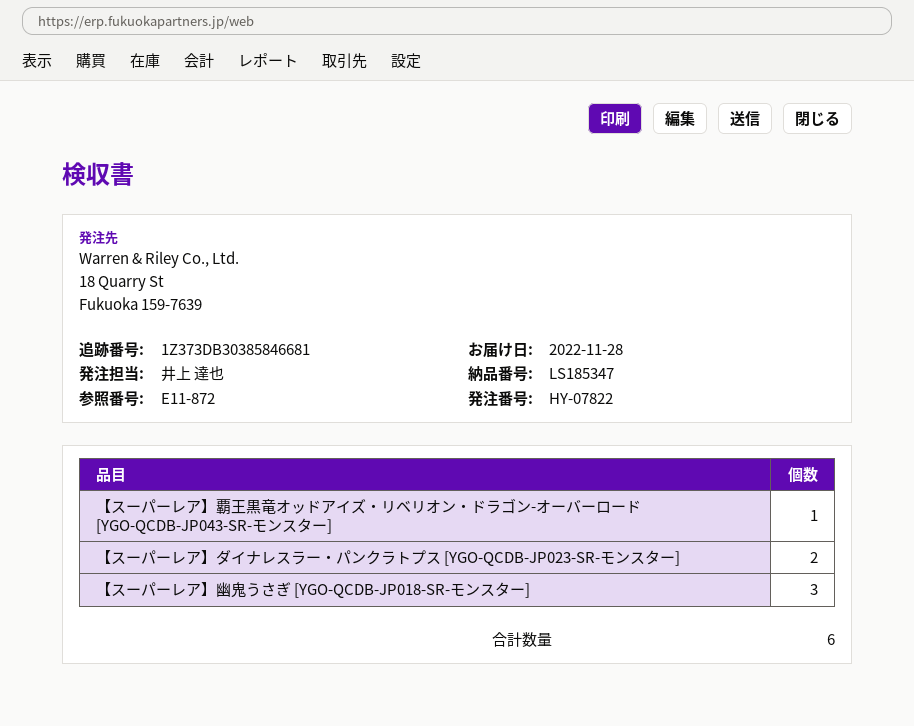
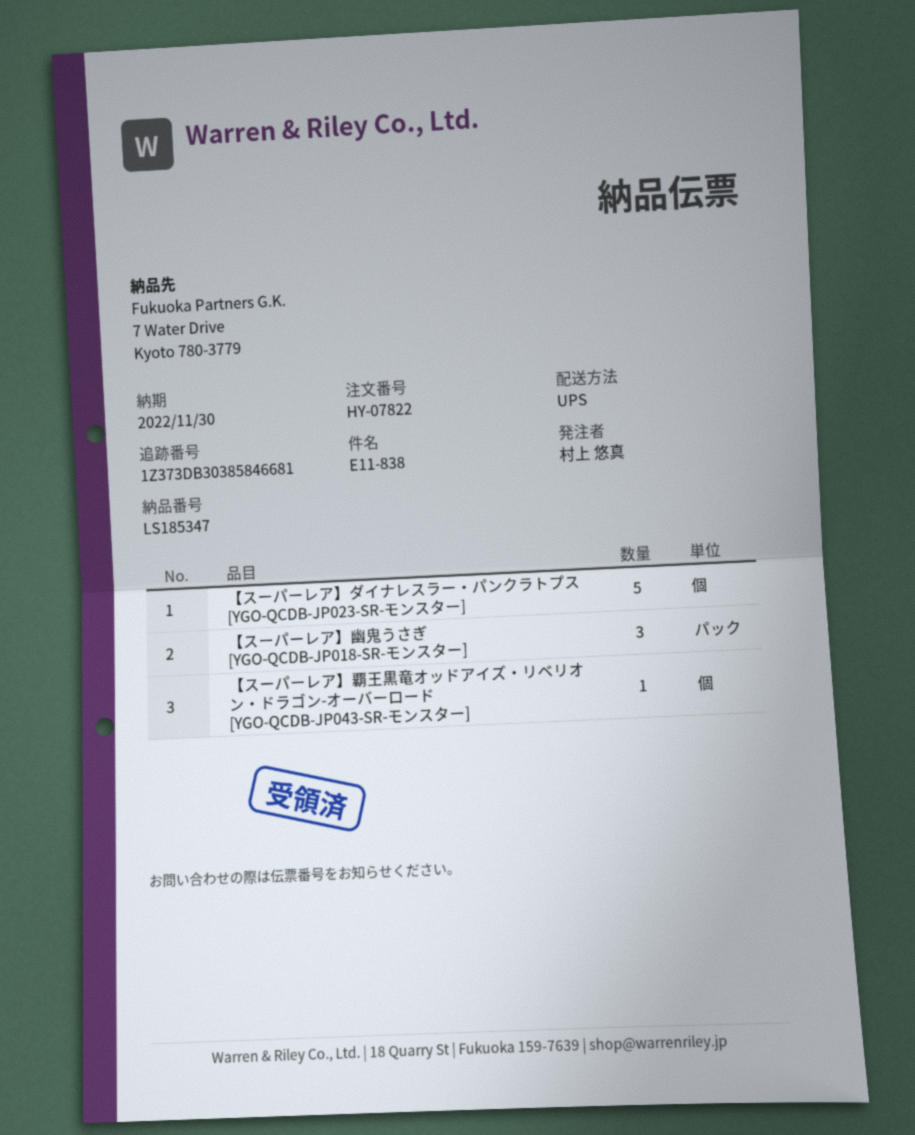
delivery date: 2022-11-28 -> 2022-11-30
reference: E11-872 -> E11-838
ordered by: 井上 達也 -> 村上 悠真
【スーパーレア】ダイナレスラー・パンクラトプス [YGO-QCDB-JP023-SR-モンスター]: 2 -> 5

